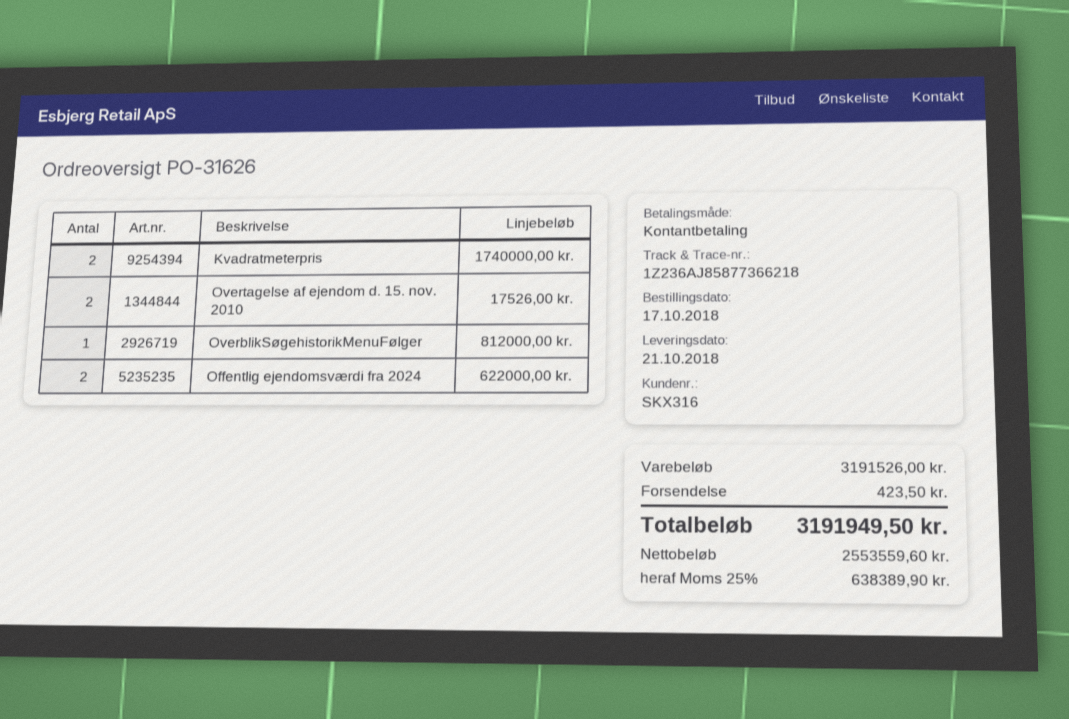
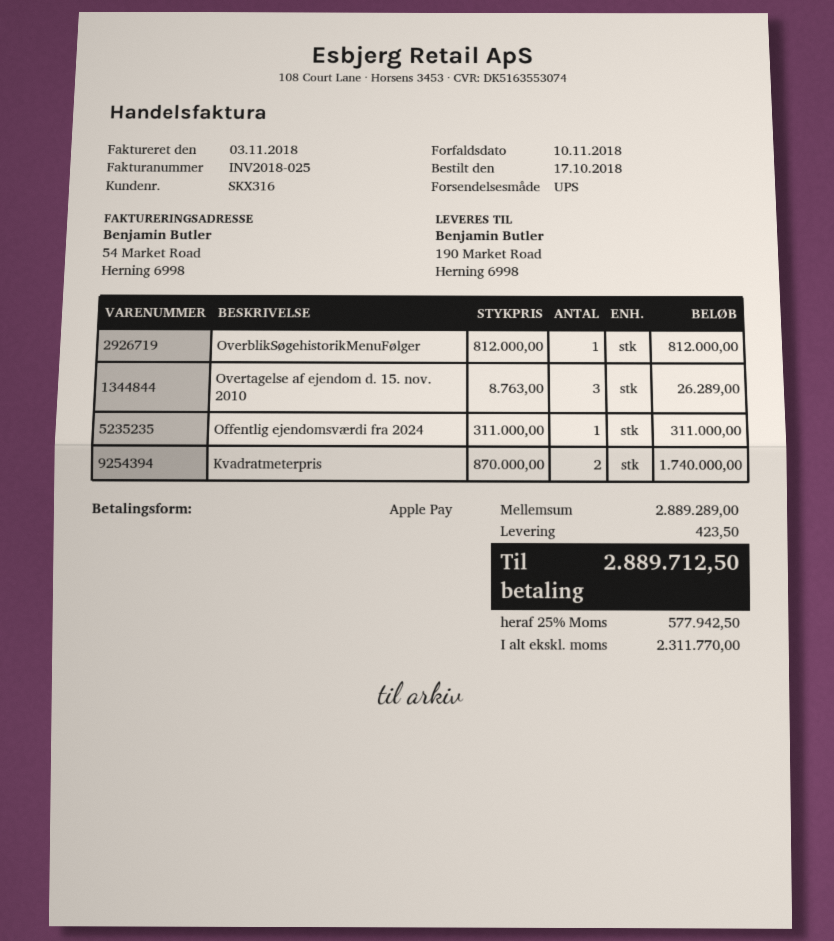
payment method: cash -> Apple Pay
Overtagelse af ejendom d. 15. nov. 2010: 2 for 17526.00 -> 3 for 26289.00
Offentlig ejendomsværdi fra 2024: 2 for 622000.00 -> 1 for 311000.00
subtotal: 3191526.00 -> 2889289.00
net: 2553559.60 -> 2311770.00
tax: 25% = 638389.90 -> 25% = 577942.50
total: 3191949.50 -> 2889712.50

